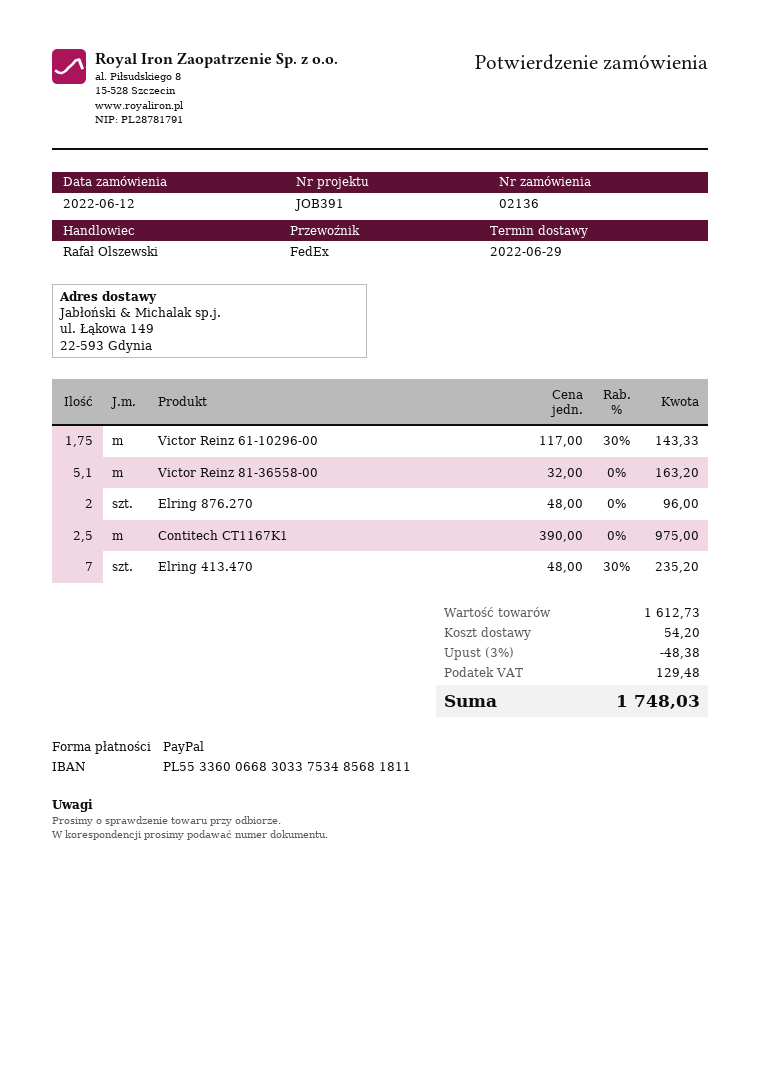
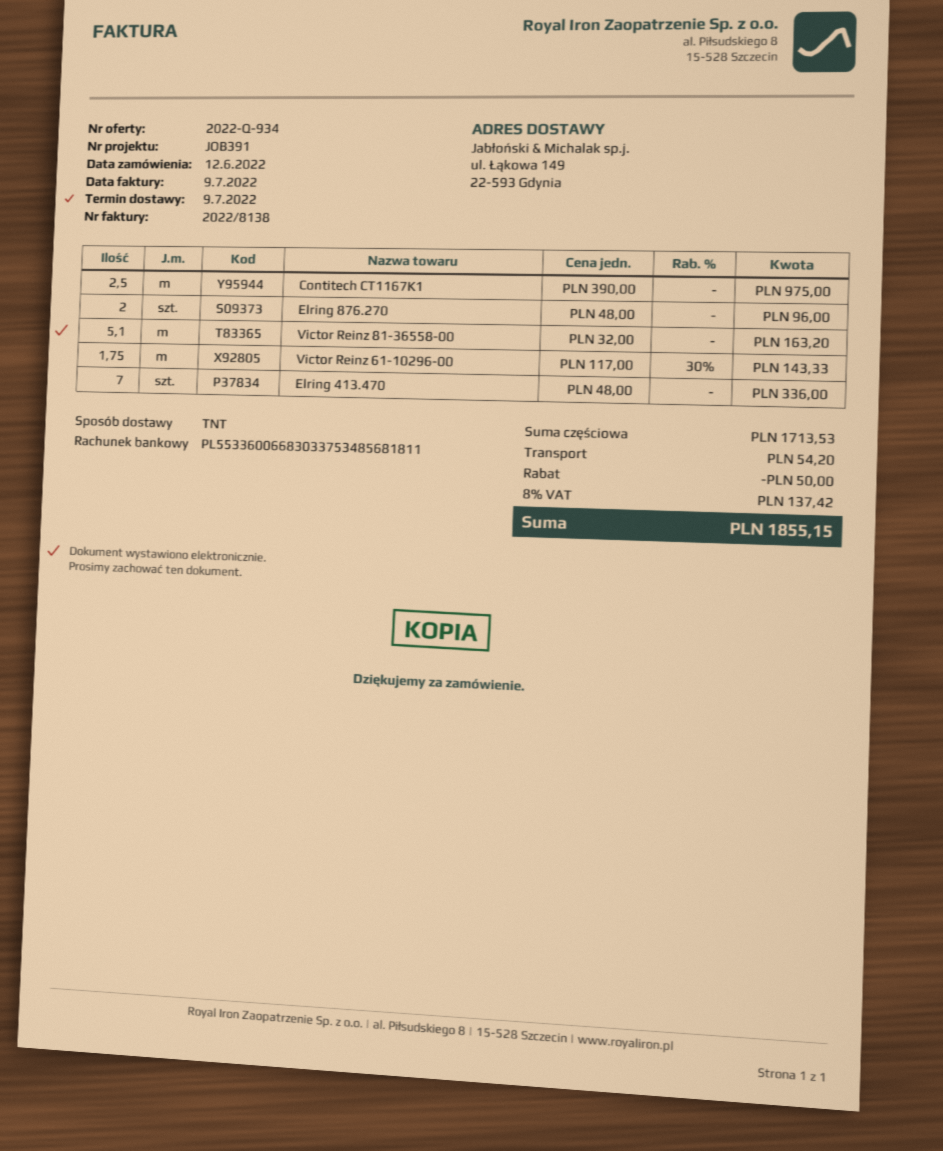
delivery date: 2022-06-29 -> 2022-07-09
shipping method: FedEx -> TNT
Elring 413.470: 7 x 48.00 - 30% = 235.20 -> 7 x 48.00 = 336.00
subtotal: 1612.73 -> 1713.53
discount: 48.38 -> 50.00
tax: 129.48 -> 137.42
total: 1748.03 -> 1855.15

